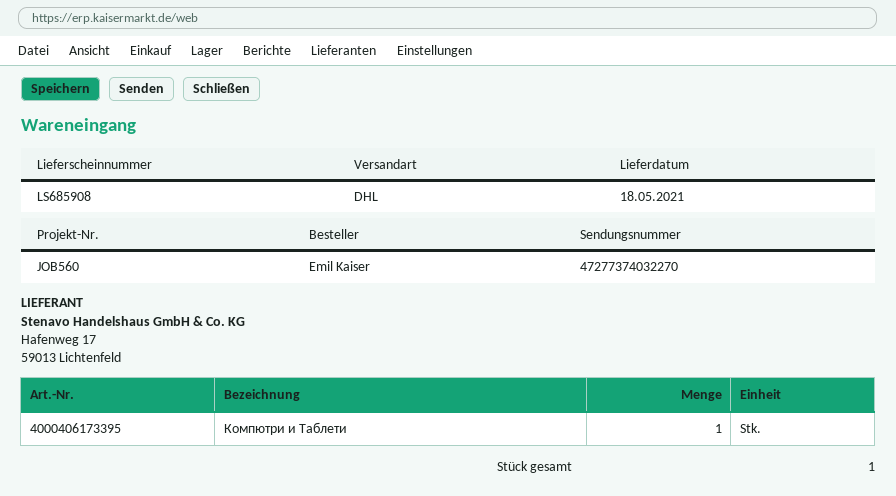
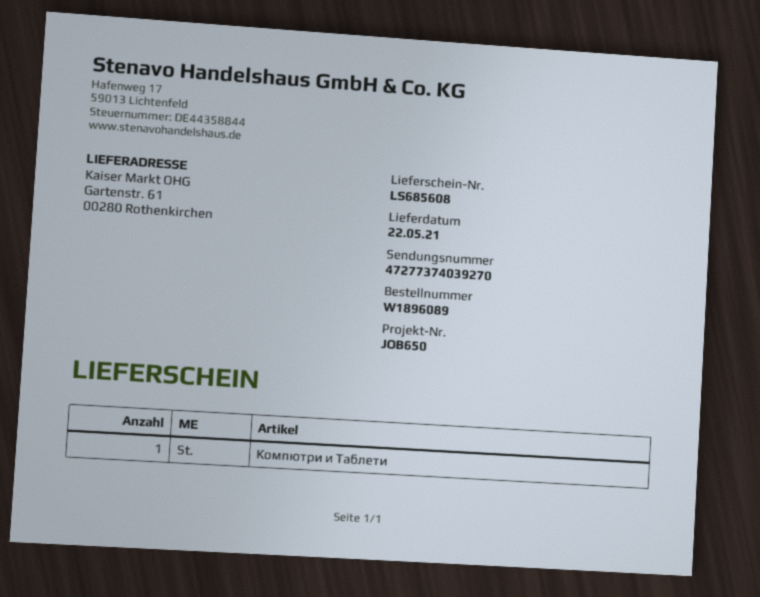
delivery note number: LS685908 -> LS685608
delivery date: 2021-05-18 -> 2021-05-22
reference: JOB560 -> JOB650
tracking number: 47277374032270 -> 47277374039270

